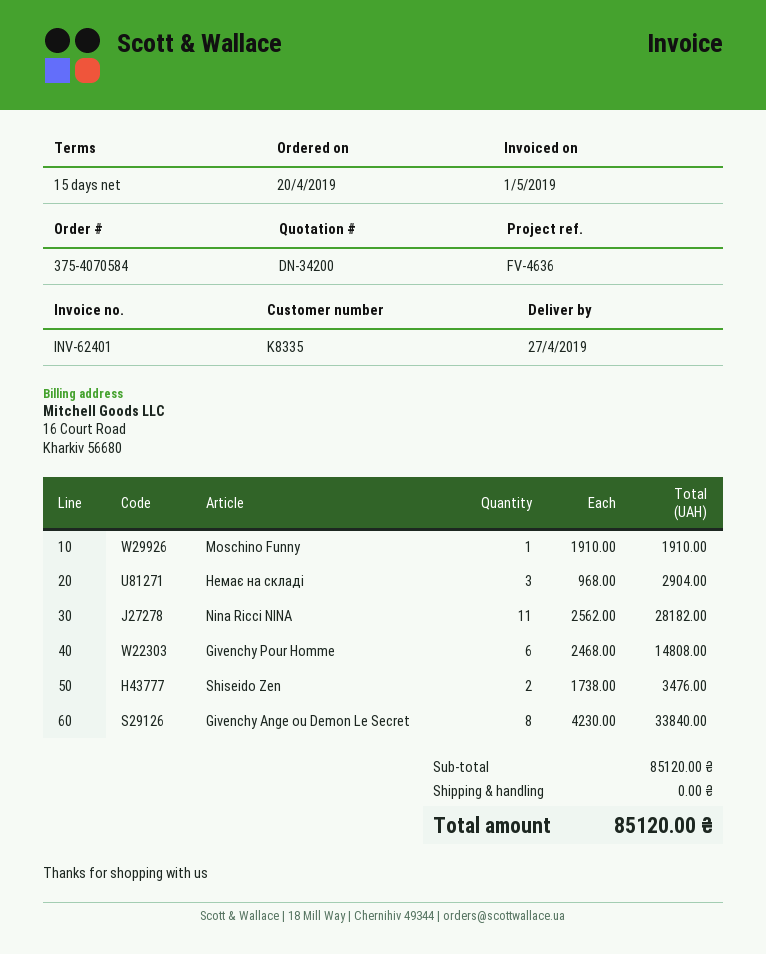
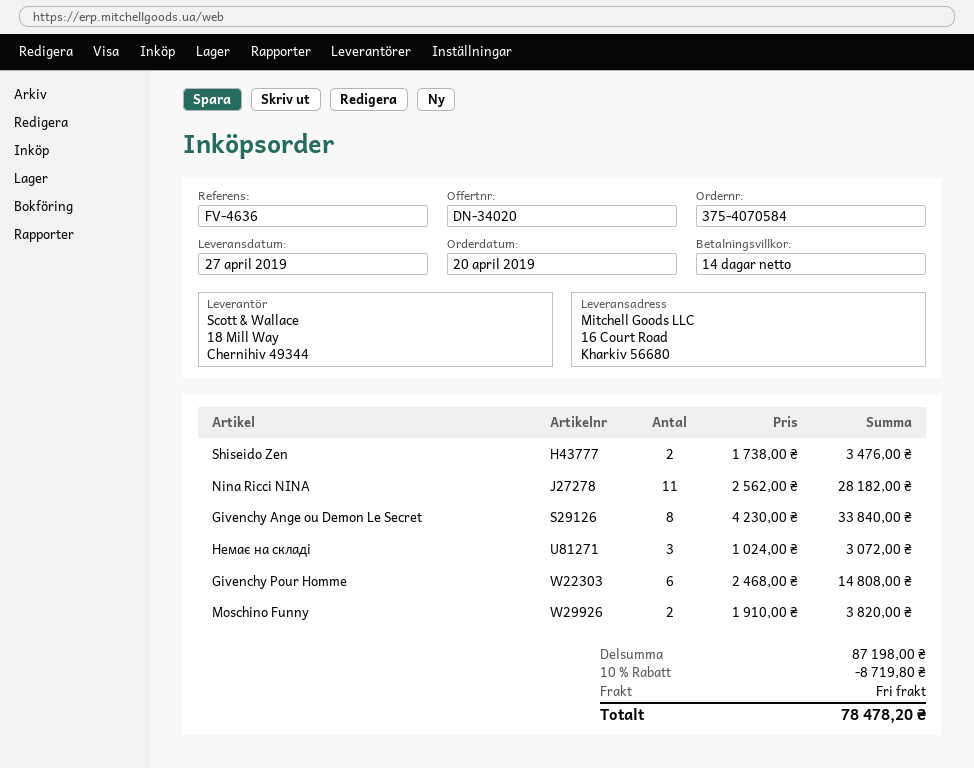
quote number: DN-34200 -> DN-34020
payment terms: 15 days -> 14 days
Moschino Funny: 1 x 1910.00 = 1910.00 -> 2 x 1910.00 = 3820.00
Немає на складі: 3 x 968.00 = 2904.00 -> 3 x 1024.00 = 3072.00
subtotal: 85120.00 -> 87198.00
discount: none -> 10% = 8719.80
total: 85120.00 -> 78478.20

